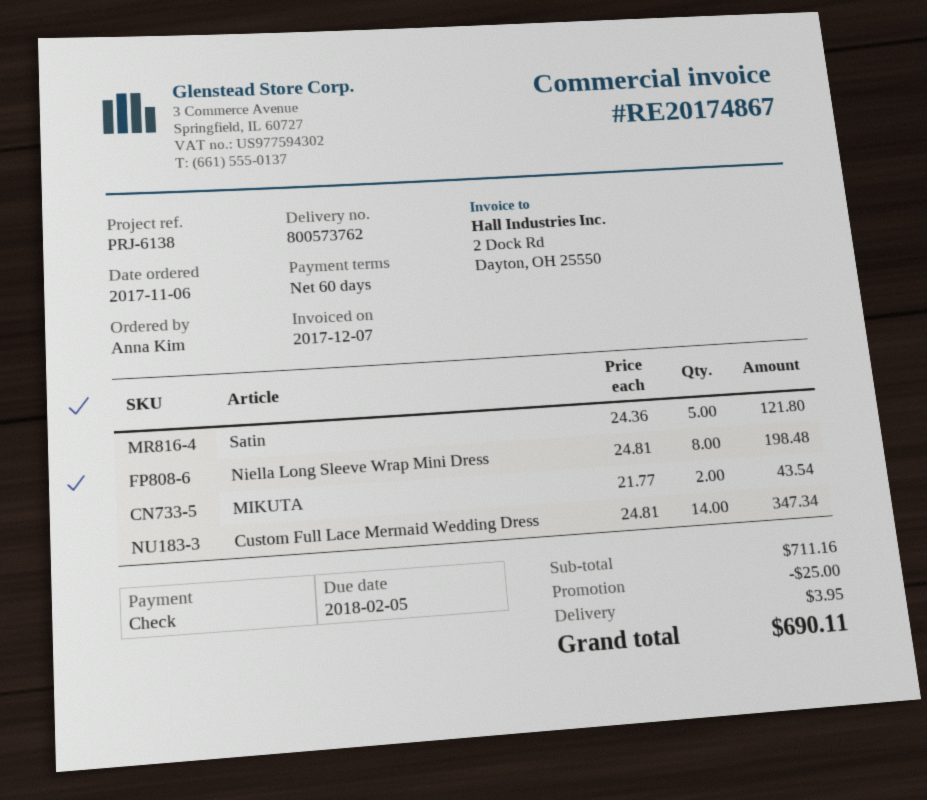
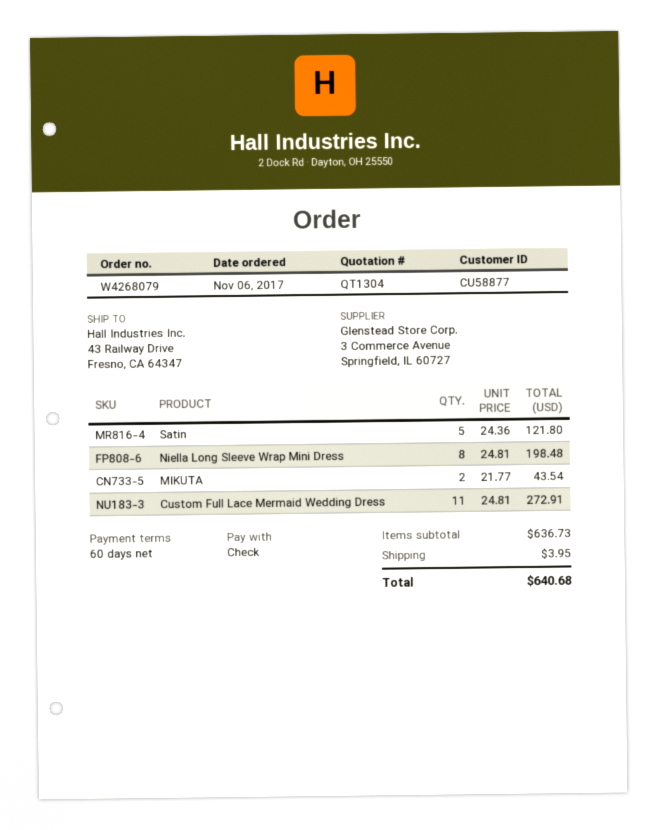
Custom Full Lace Mermaid Wedding Dress: 14 x 24.81 = 347.34 -> 11 x 24.81 = 272.91
subtotal: 711.16 -> 636.73
discount: 25.00 -> none
total: 690.11 -> 640.68

